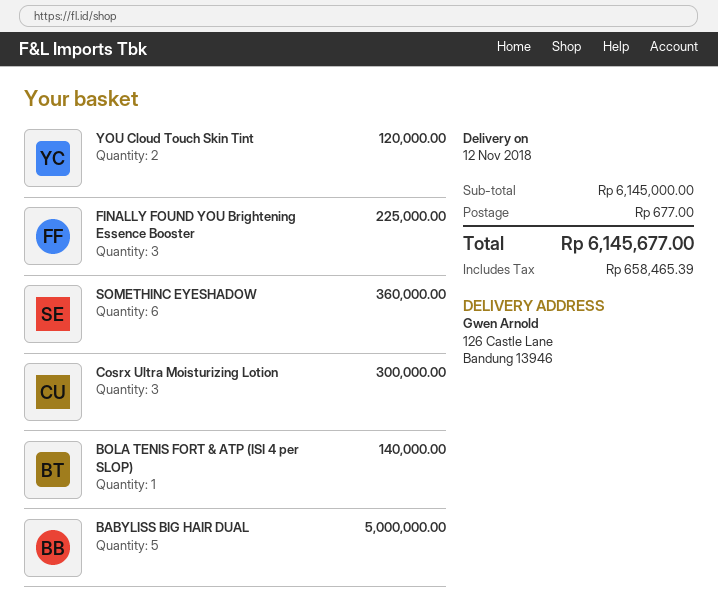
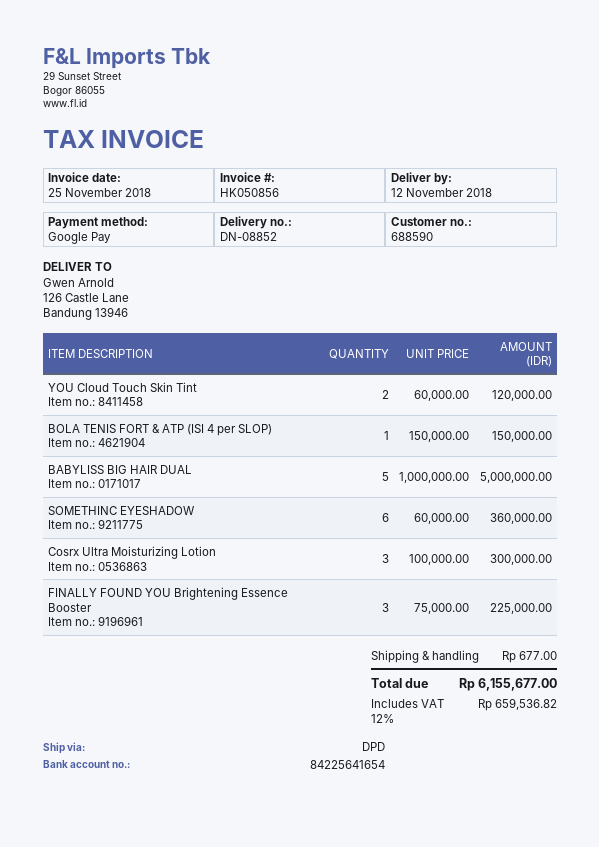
BOLA TENIS FORT & ATP (ISI 4 per SLOP): 1 for 140000.00 -> 1 for 150000.00
tax: 658465.39 -> 659536.82
total: 6145677.00 -> 6155677.00

